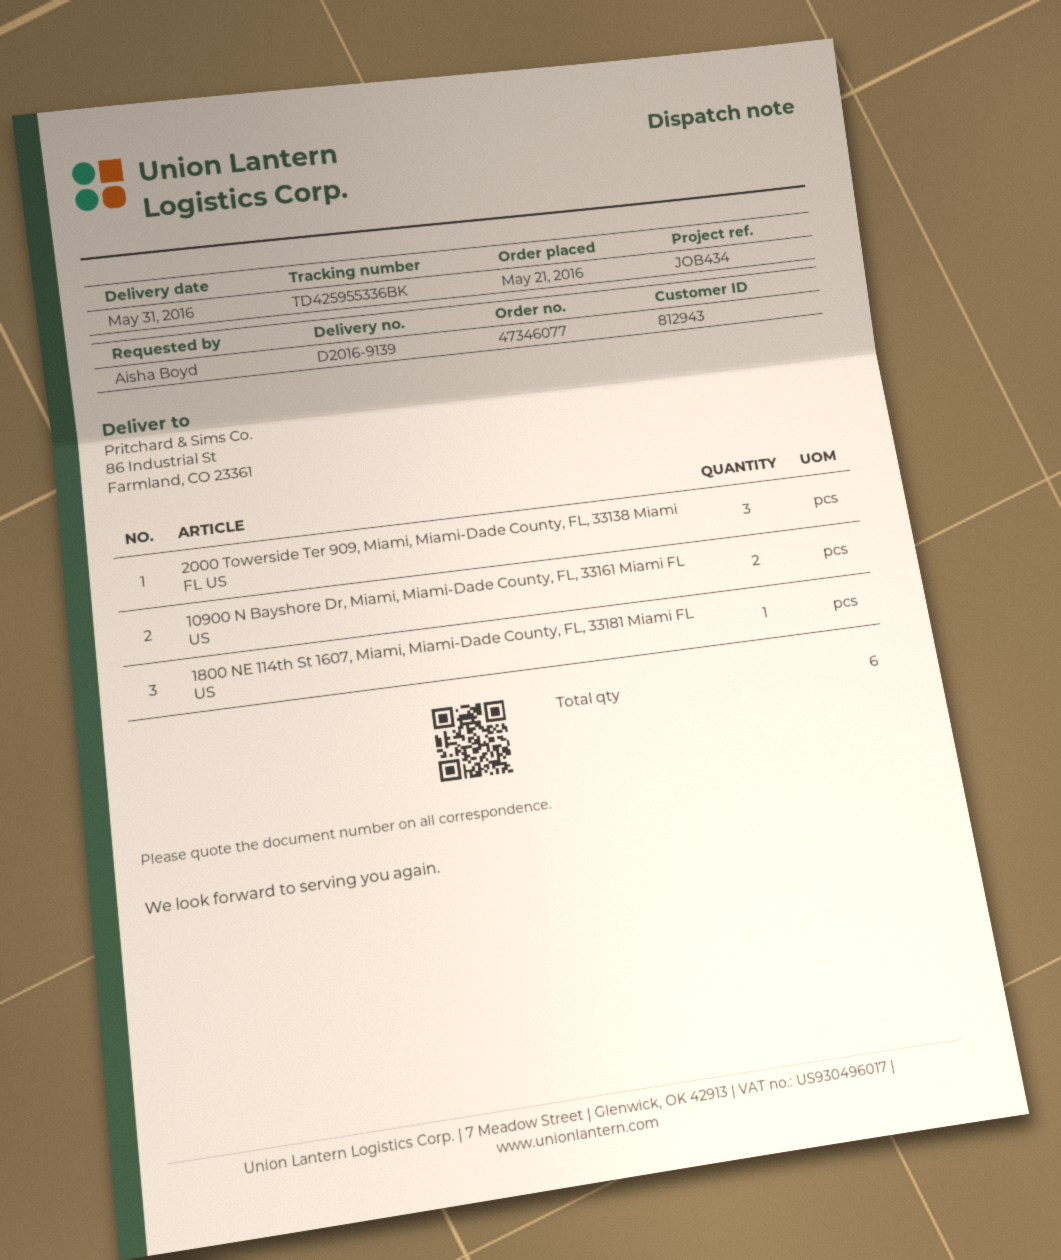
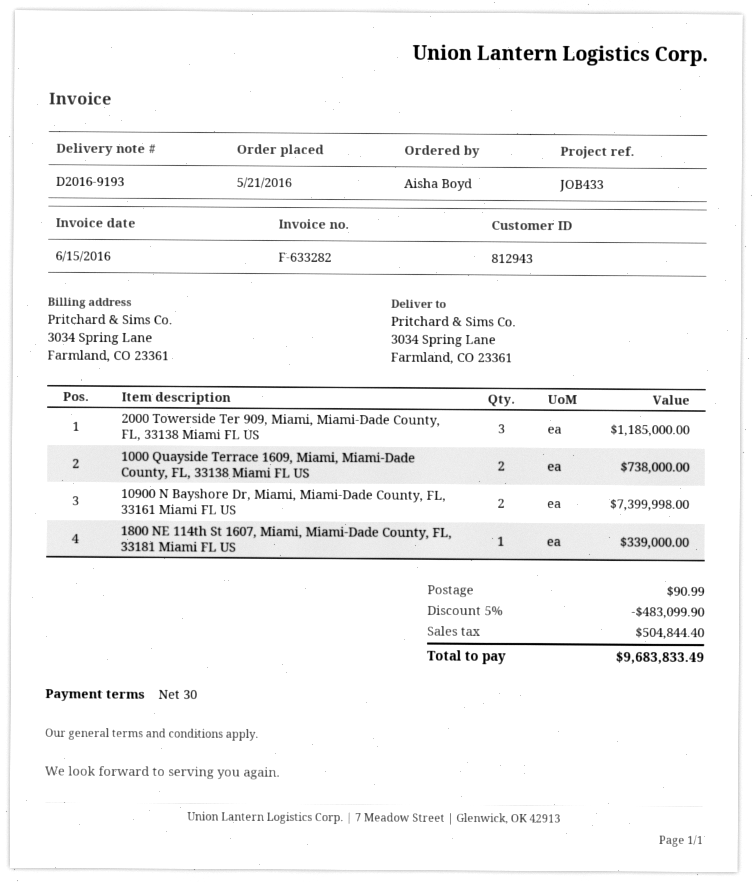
delivery note number: D2016-9139 -> D2016-9193
reference: JOB434 -> JOB433
ship to: 86 Industrial St, Farmland, CO 23361 -> 3034 Spring Lane, Farmland, CO 23361
1000 Quayside Terrace 1609, Miami, Miami-Dade County, FL, 33138 Miami FL US: none -> 2

